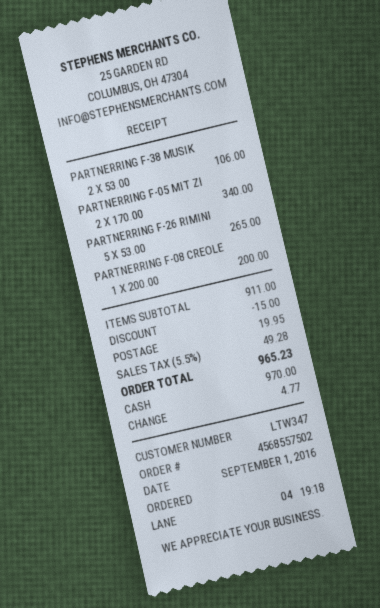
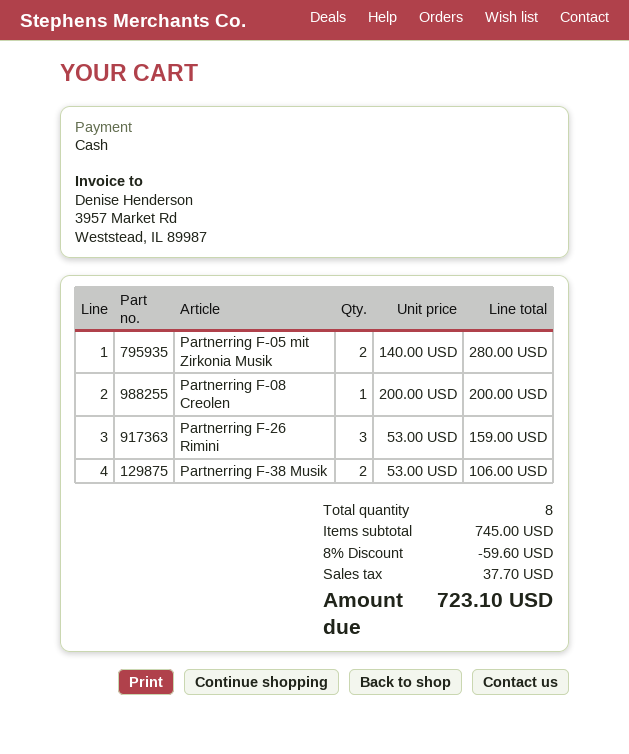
PARTNERRING F-05 MIT ZI: 2 x 170.00 = 340.00 -> 2 x 140.00 = 280.00
PARTNERRING F-26 RIMINI: 5 x 53.00 = 265.00 -> 3 x 53.00 = 159.00
subtotal: 911.00 -> 745.00
discount: 15.00 -> 59.60
shipping: 19.95 -> none
tax: 49.28 -> 37.70
total: 965.23 -> 723.10

